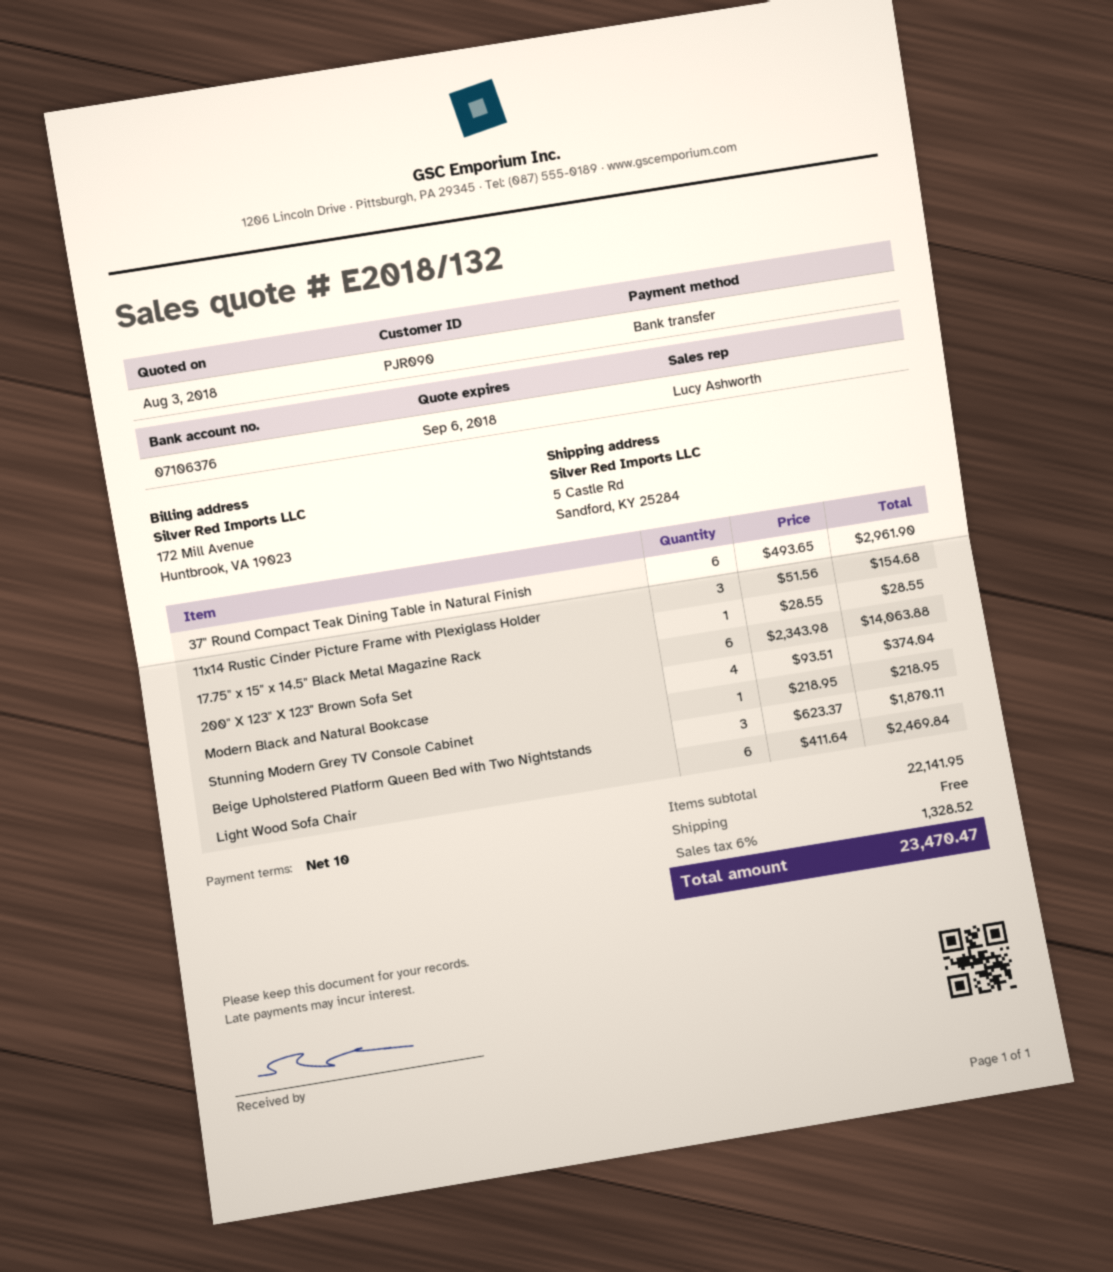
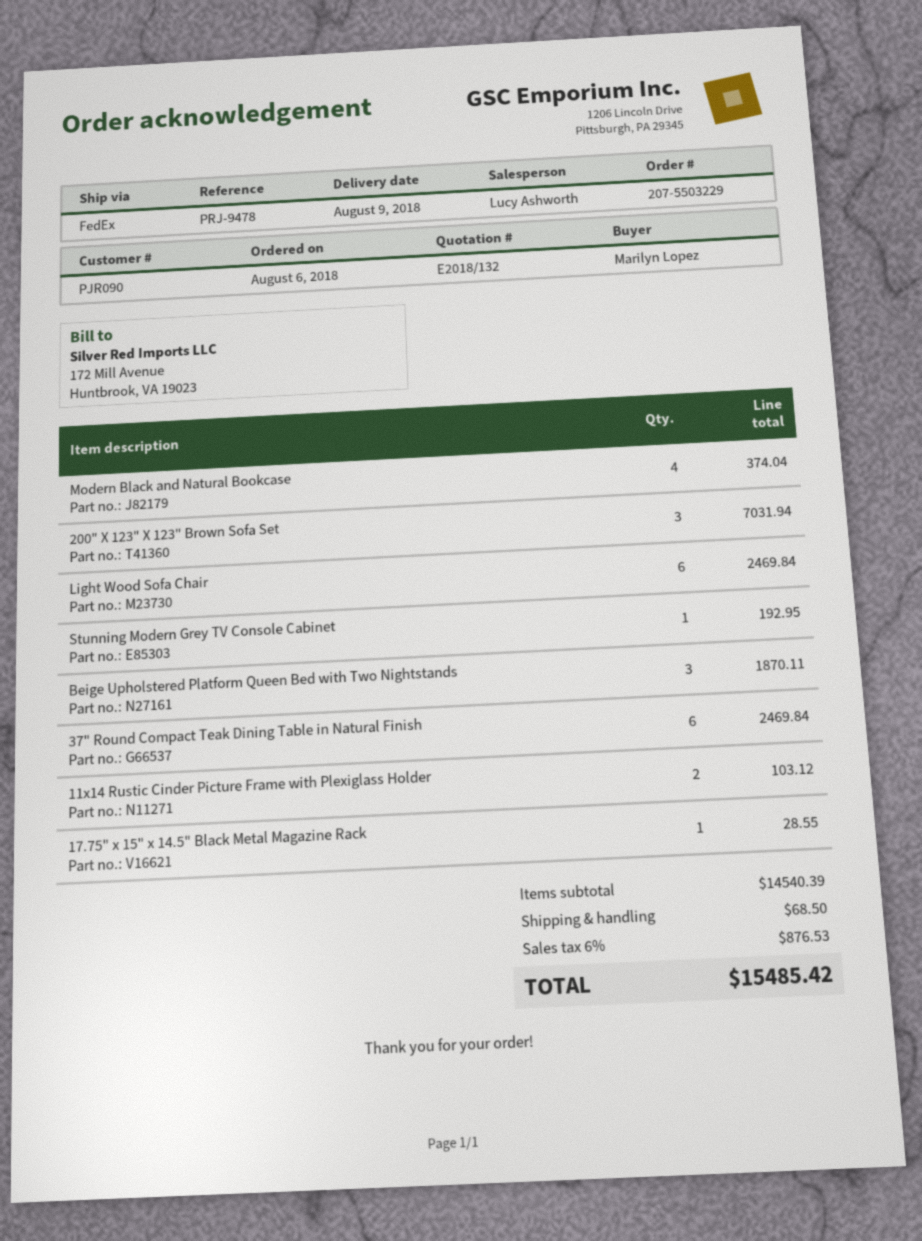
37" Round Compact Teak Dining Table in Natural Finish: 6 for 2961.90 -> 6 for 2469.84
11x14 Rustic Cinder Picture Frame with Plexiglass Holder: 3 for 154.68 -> 2 for 103.12
200" X 123" X 123" Brown Sofa Set: 6 for 14063.88 -> 3 for 7031.94
Stunning Modern Grey TV Console Cabinet: 1 for 218.95 -> 1 for 192.95
subtotal: 22141.95 -> 14540.39
shipping: 0.00 -> 68.50
tax: 6% = 1328.52 -> 6% = 876.53
total: 23470.47 -> 15485.42

